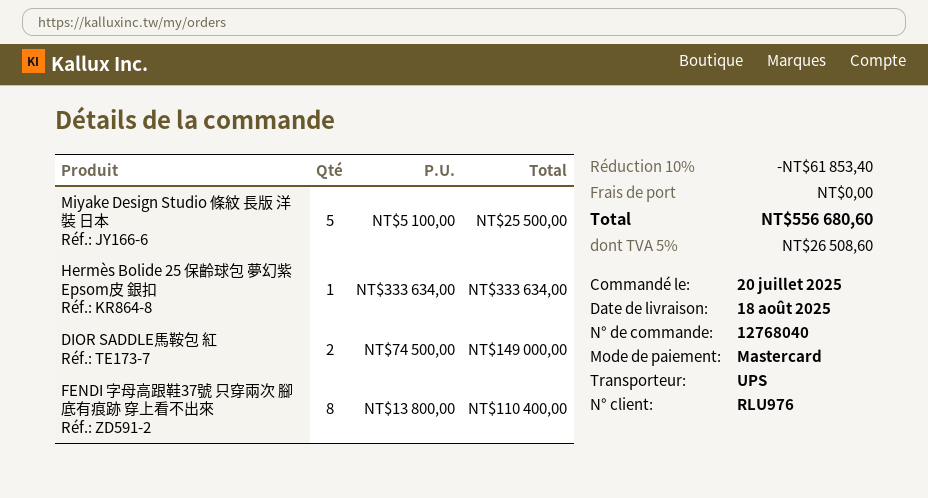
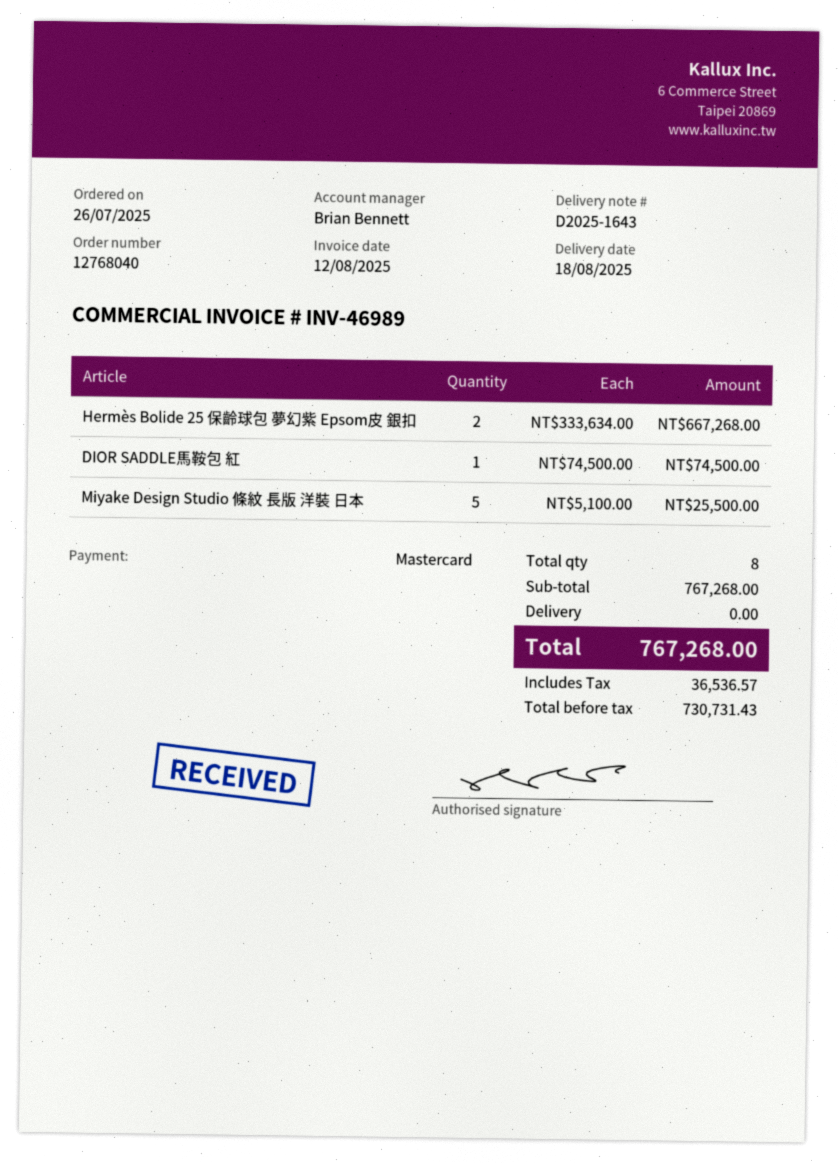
order date: 2025-07-20 -> 2025-07-26
Hermès Bolide 25 保齡球包 夢幻紫 Epsom皮 銀扣: 1 x 333634.00 = 333634.00 -> 2 x 333634.00 = 667268.00
DIOR SADDLE馬鞍包 紅: 2 x 74500.00 = 149000.00 -> 1 x 74500.00 = 74500.00
FENDI 字母高跟鞋37號 只穿兩次 腳底有痕跡 穿上看不出來: 8 x 13800.00 = 110400.00 -> none
discount: 10% = 61853.40 -> none
tax: 26508.60 -> 36536.57
total: 556680.60 -> 767268.00

